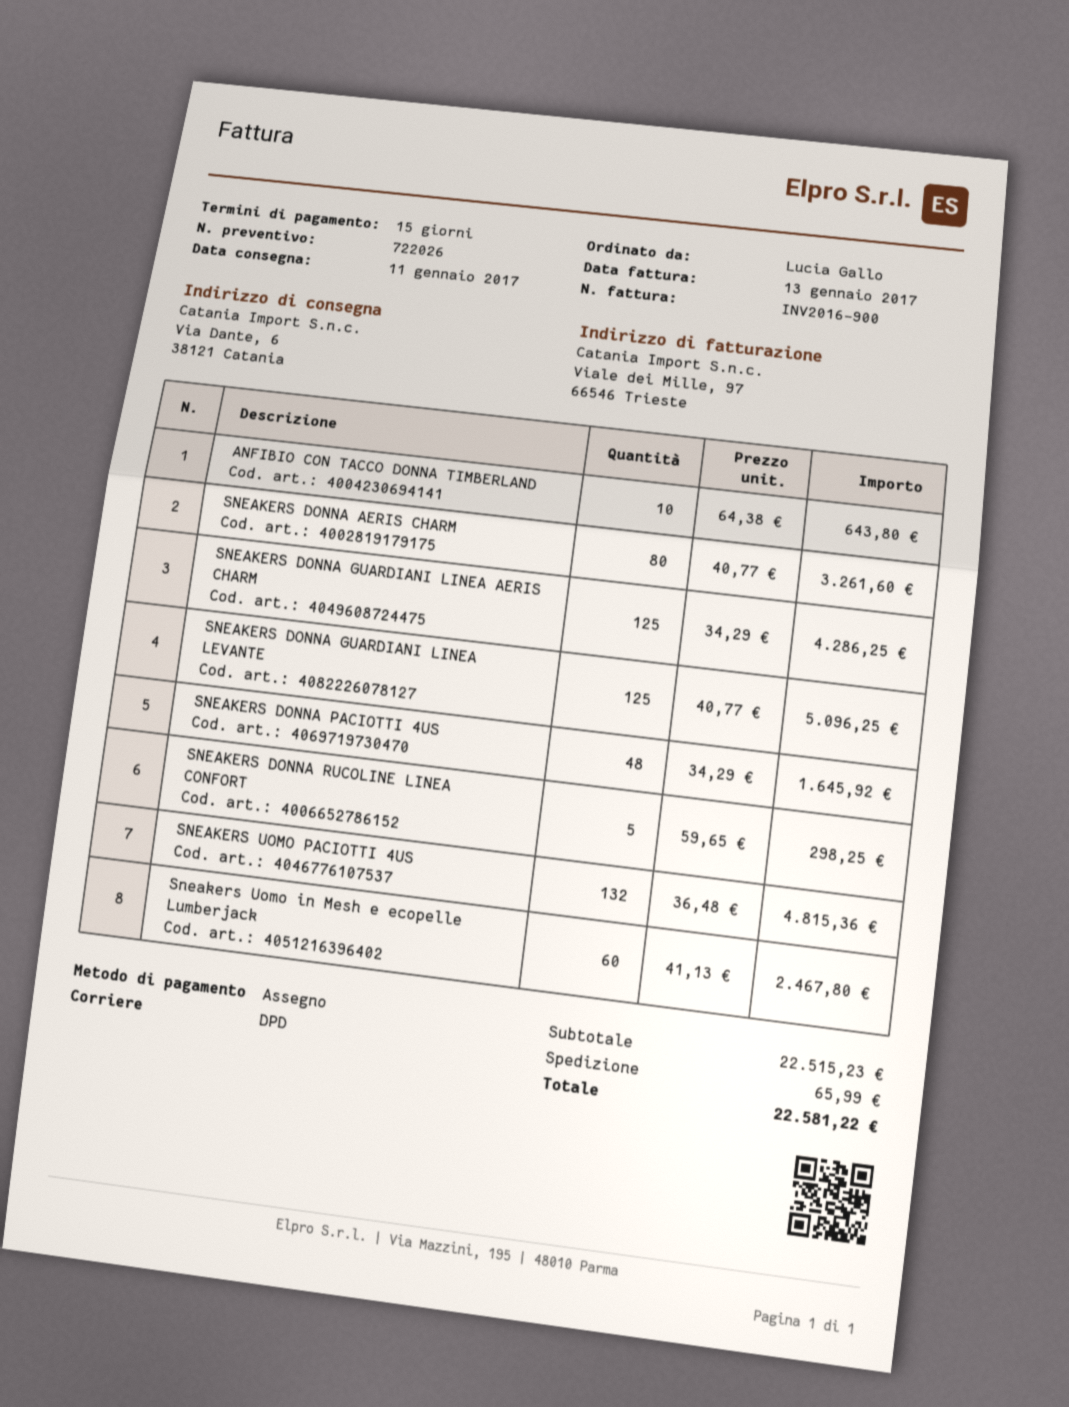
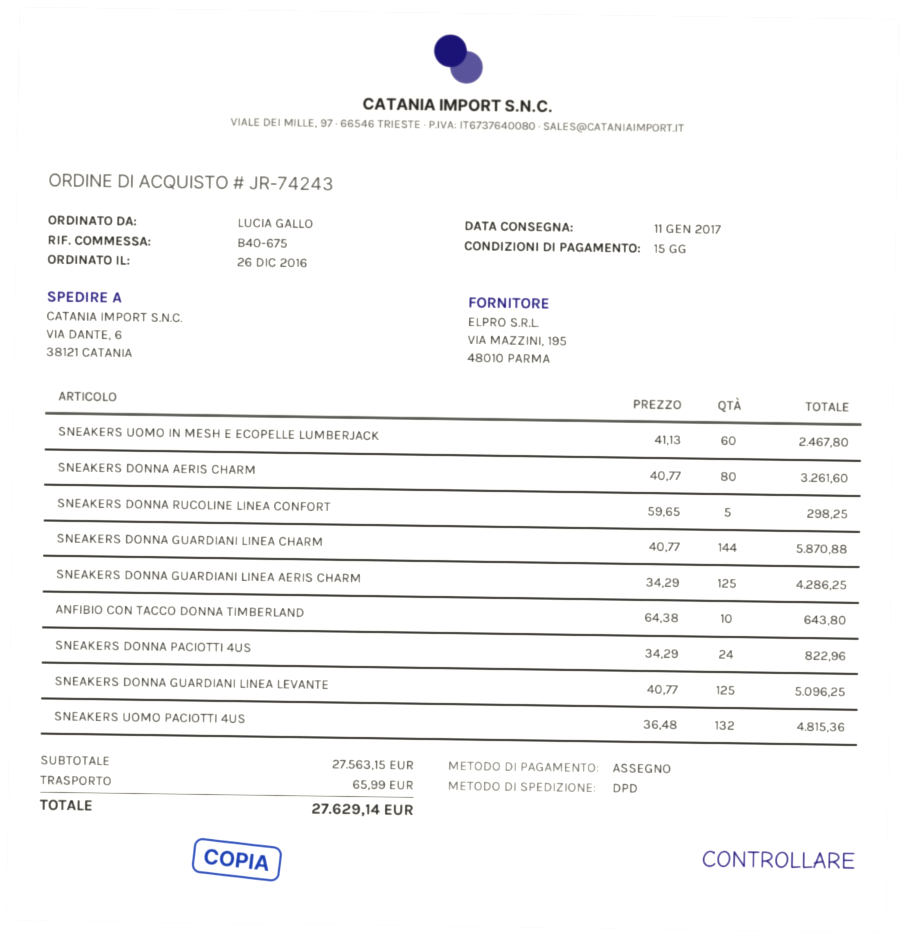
SNEAKERS DONNA PACIOTTI 4US: 48 x 34.29 = 1645.92 -> 24 x 34.29 = 822.96
SNEAKERS DONNA GUARDIANI LINEA CHARM: none -> 144 x 40.77 = 5870.88
subtotal: 22515.23 -> 27563.15
total: 22581.22 -> 27629.14

